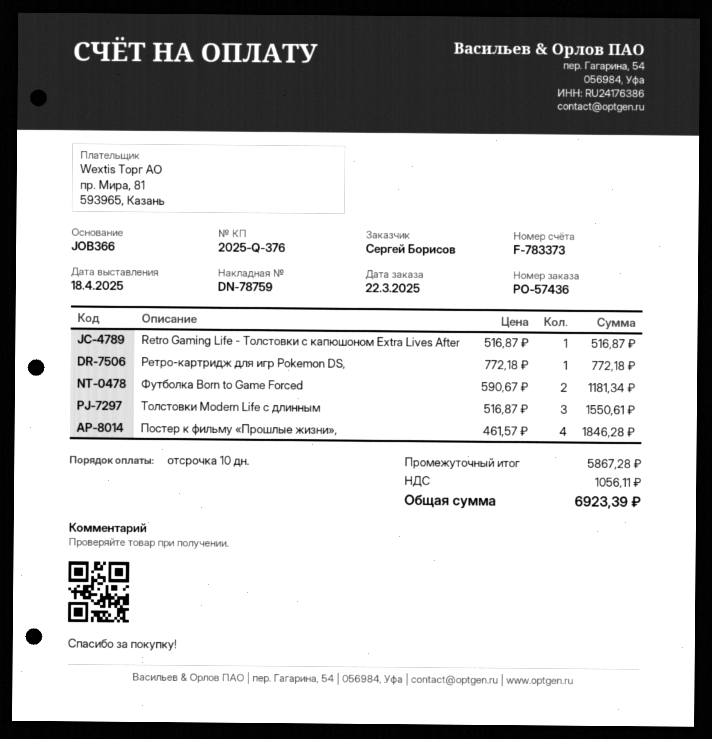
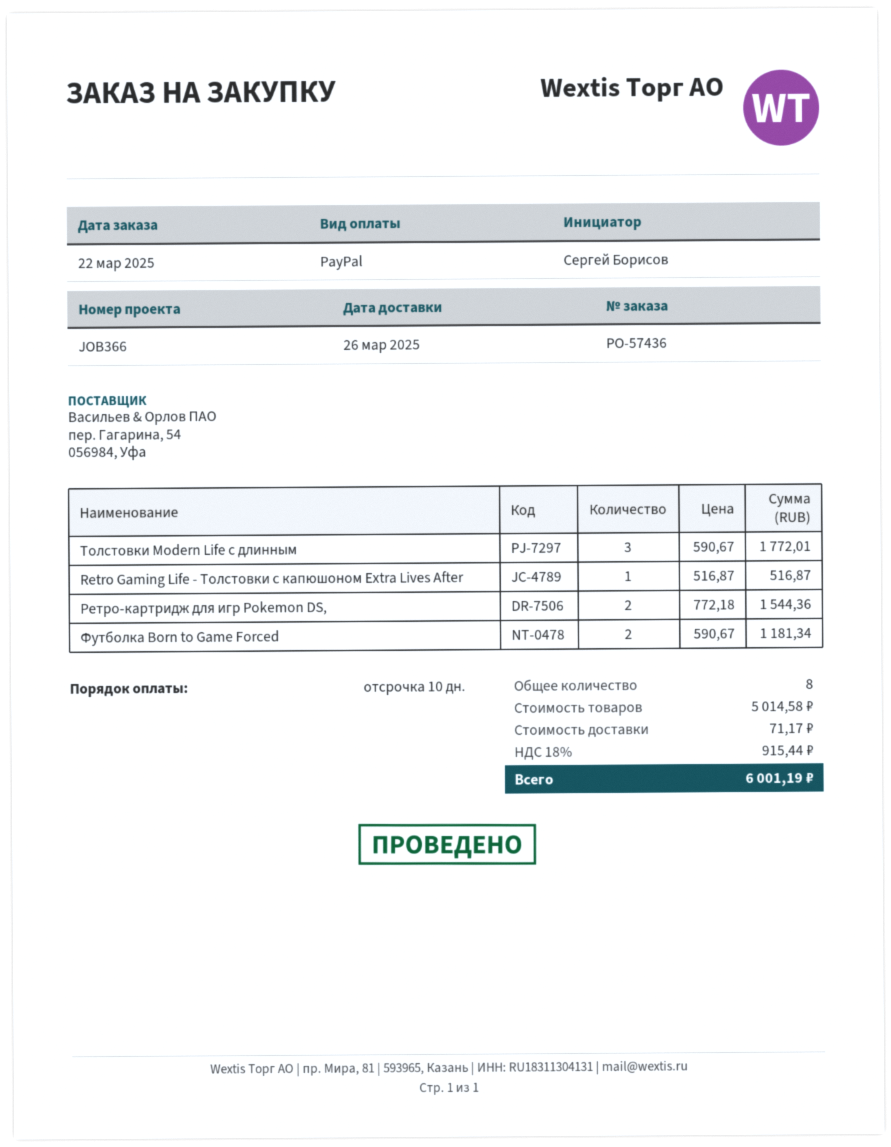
Ретро-картридж для игр Pokemon DS,: 1 x 772.18 = 772.18 -> 2 x 772.18 = 1544.36
Толстовки Modern Life с длинным: 3 x 516.87 = 1550.61 -> 3 x 590.67 = 1772.01
Постер к фильму «Прошлые жизни»,: 4 x 461.57 = 1846.28 -> none
subtotal: 5867.28 -> 5014.58
shipping: none -> 71.17
tax: 1056.11 -> 915.44
total: 6923.39 -> 6001.19

